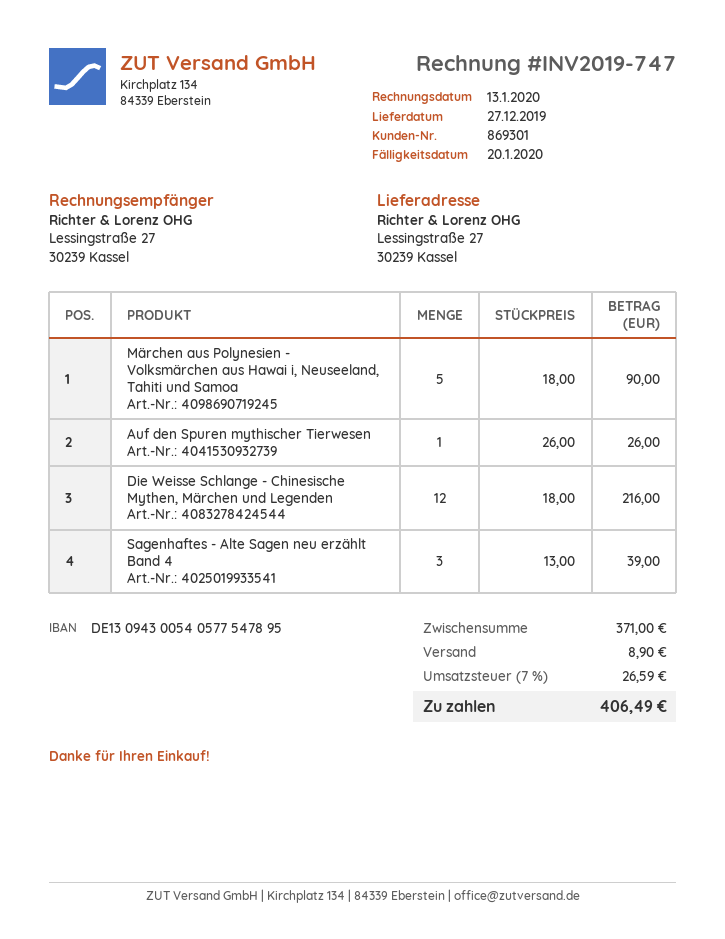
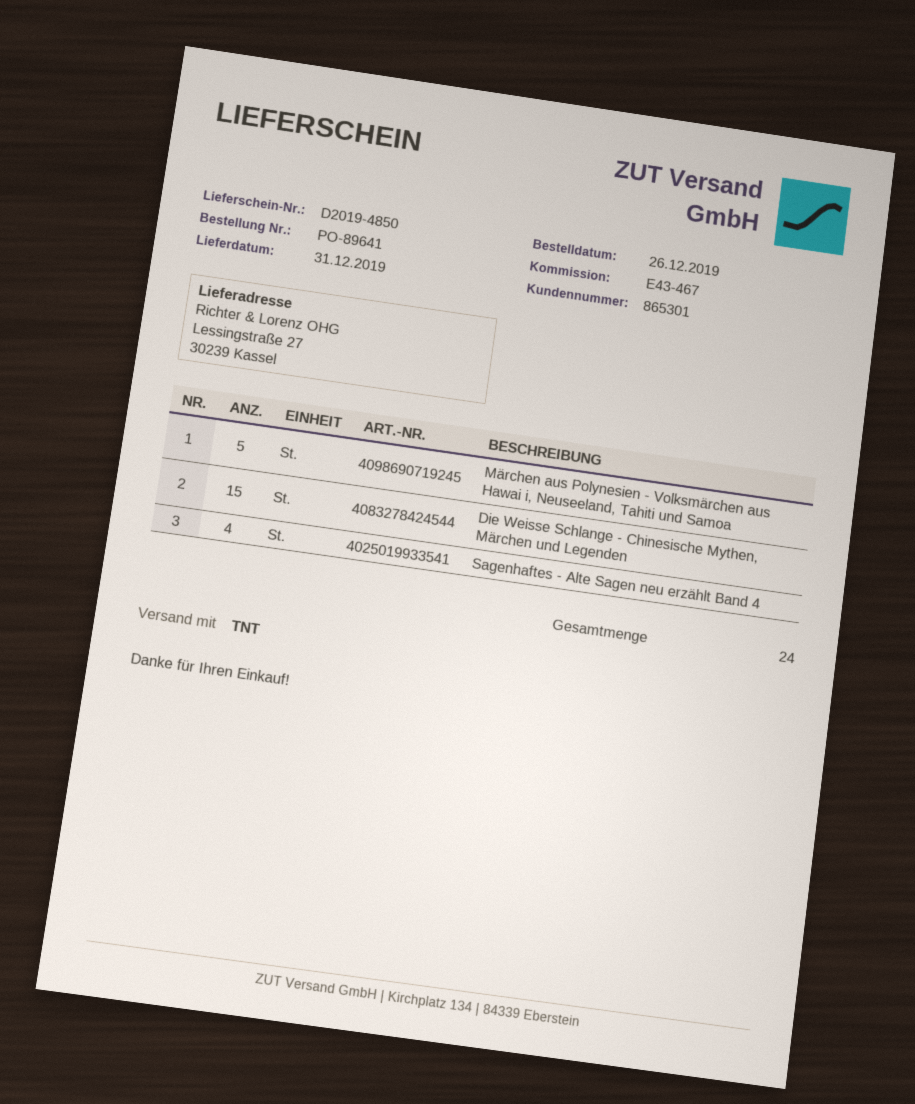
delivery date: 2019-12-27 -> 2019-12-31
customer number: 869301 -> 865301
Auf den Spuren mythischer Tierwesen: 1 -> none
Die Weisse Schlange - Chinesische Mythen, Märchen und Legenden: 12 -> 15
Sagenhaftes - Alte Sagen neu erzählt Band 4: 3 -> 4

